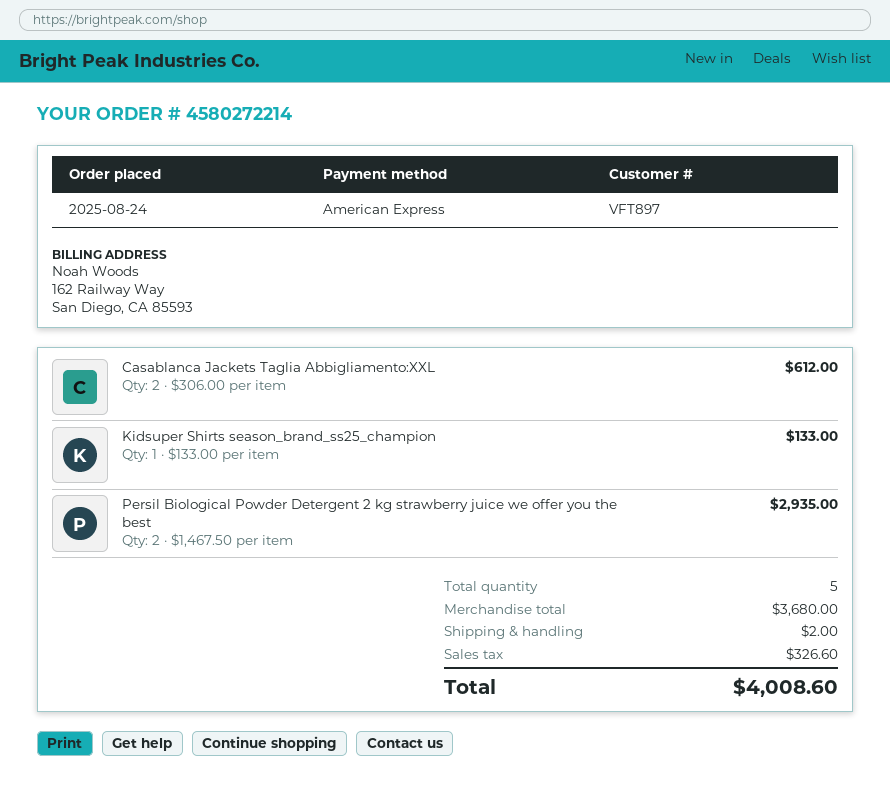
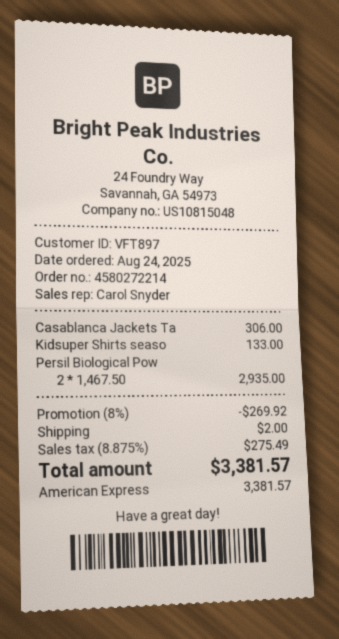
Casablanca Jackets Taglia Abbigliamento:XXL: 2 x 306.00 = 612.00 -> 1 x 306.00 = 306.00
discount: none -> 8% = 269.92
tax: 326.60 -> 275.49
total: 4008.60 -> 3381.57

